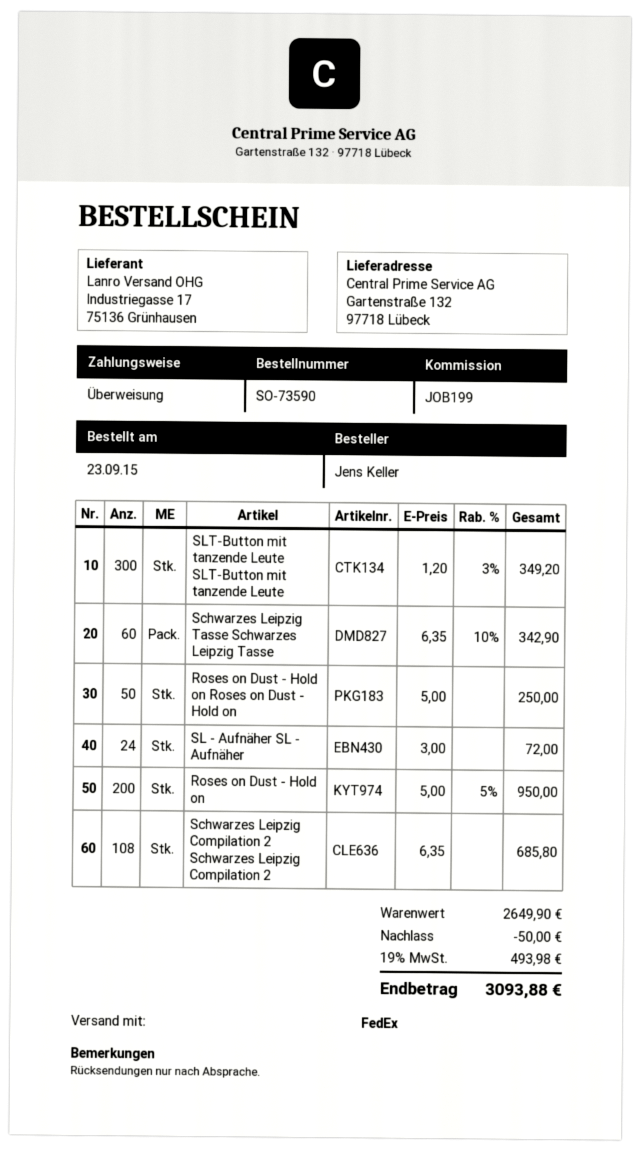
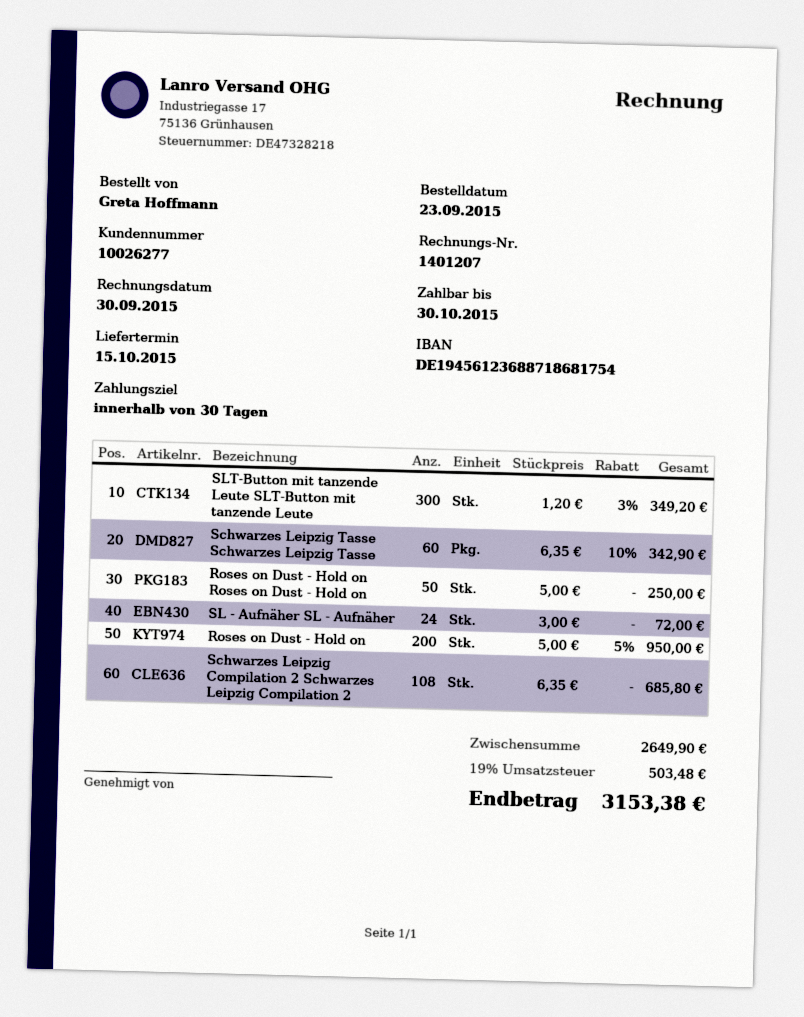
ordered by: Jens Keller -> Greta Hoffmann
discount: 50.00 -> none
tax: 19% = 493.98 -> 19% = 503.48
total: 3093.88 -> 3153.38

